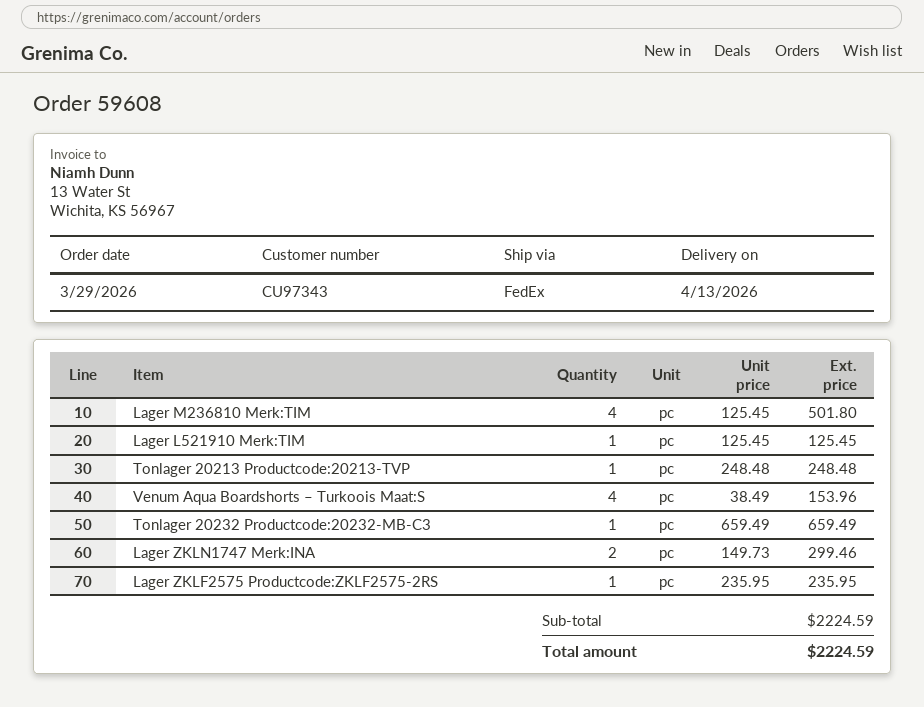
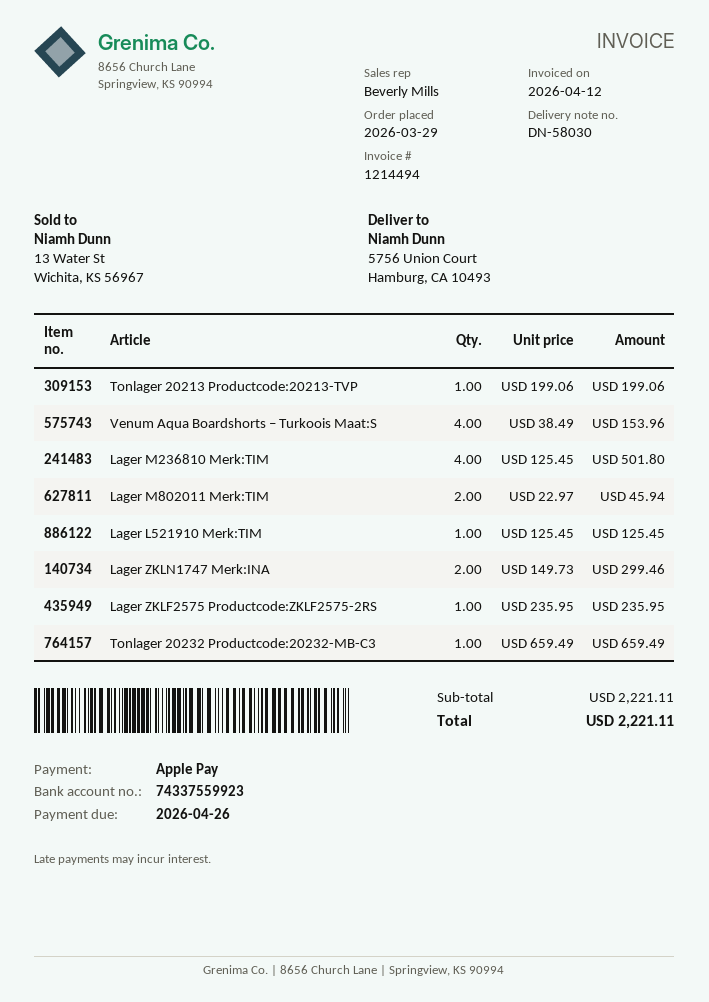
Tonlager 20213 Productcode:20213-TVP: 1 x 248.48 = 248.48 -> 1 x 199.06 = 199.06
Lager M802011 Merk:TIM: none -> 2 x 22.97 = 45.94
subtotal: 2224.59 -> 2221.11
total: 2224.59 -> 2221.11

